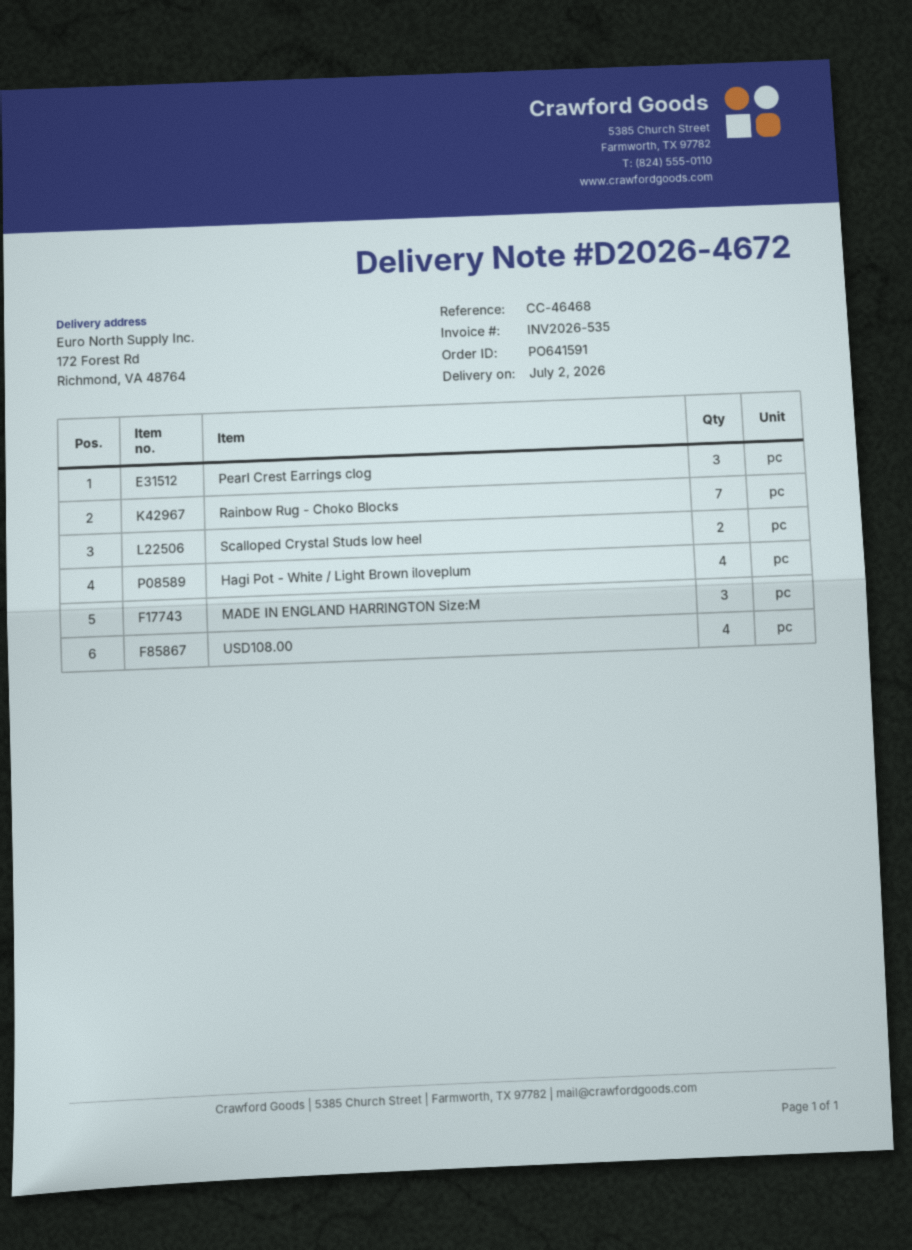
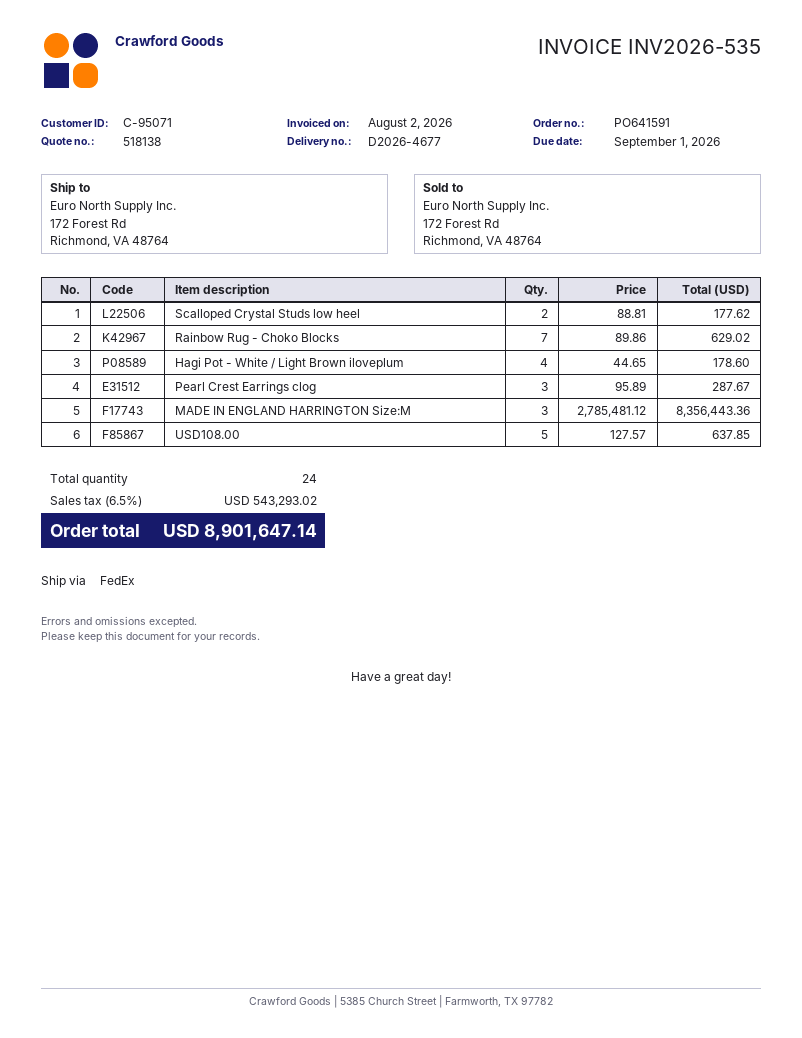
delivery note number: D2026-4672 -> D2026-4677
USD108.00: 4 -> 5

